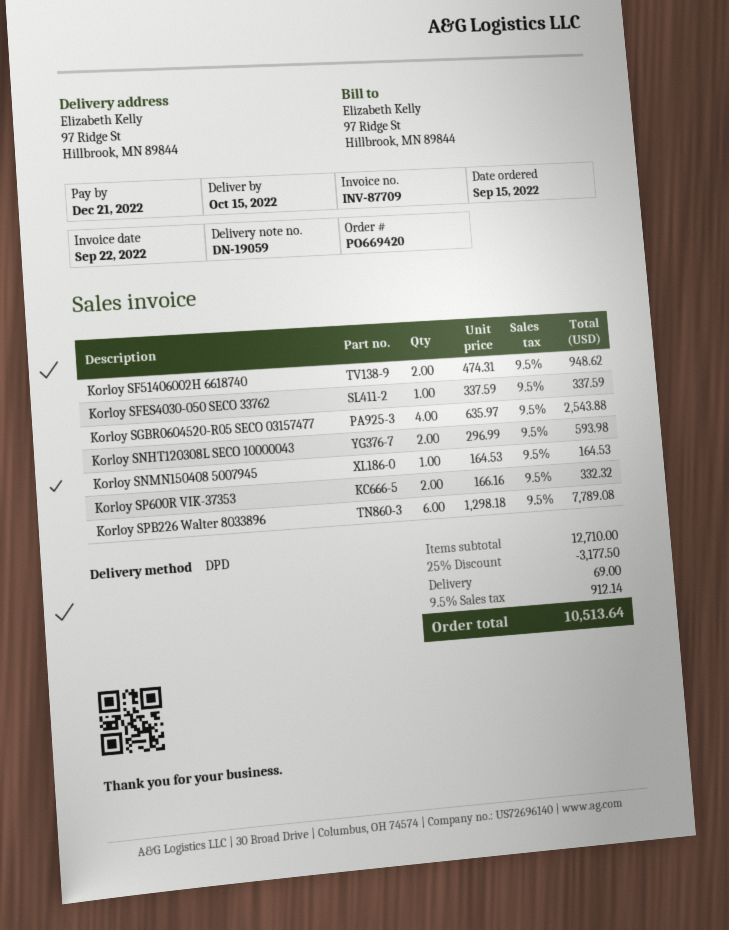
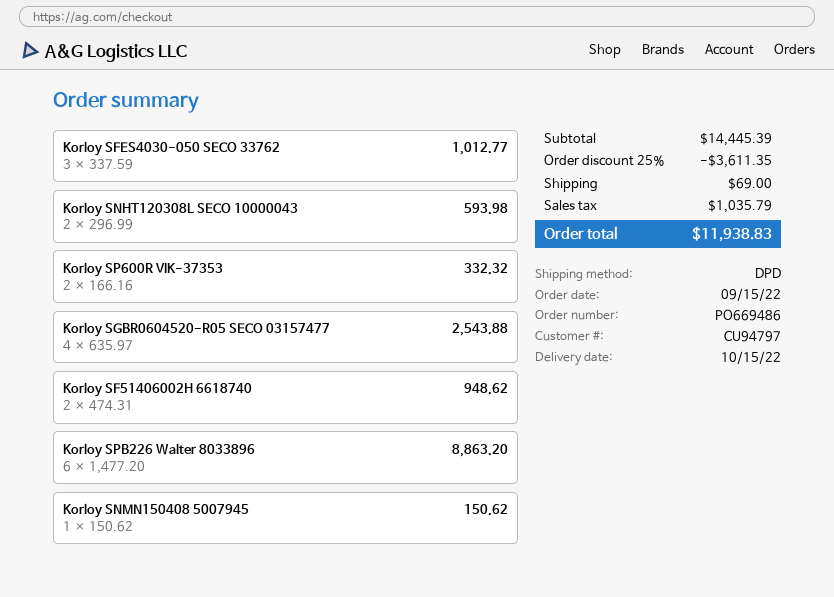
order number: PO669420 -> PO669486
Korloy SFES4030-050 SECO 33762: 1 x 337.59 = 337.59 -> 3 x 337.59 = 1012.77
Korloy SNMN150408 5007945: 1 x 164.53 = 164.53 -> 1 x 150.62 = 150.62
Korloy SPB226 Walter 8033896: 6 x 1298.18 = 7789.08 -> 6 x 1477.20 = 8863.20
subtotal: 12710.00 -> 14445.39
discount: 25% = 3177.50 -> 25% = 3611.35
tax: 912.14 -> 1035.79
total: 10513.64 -> 11938.83

